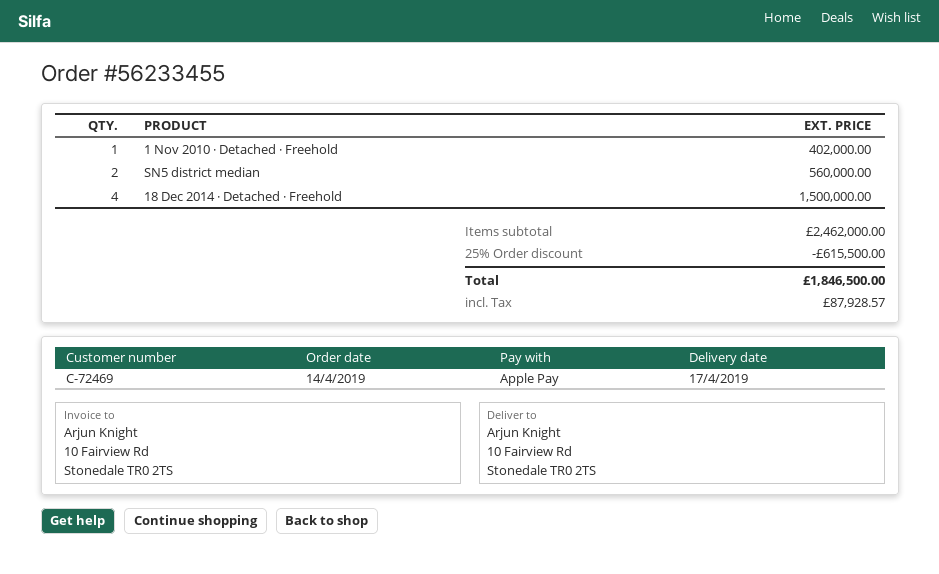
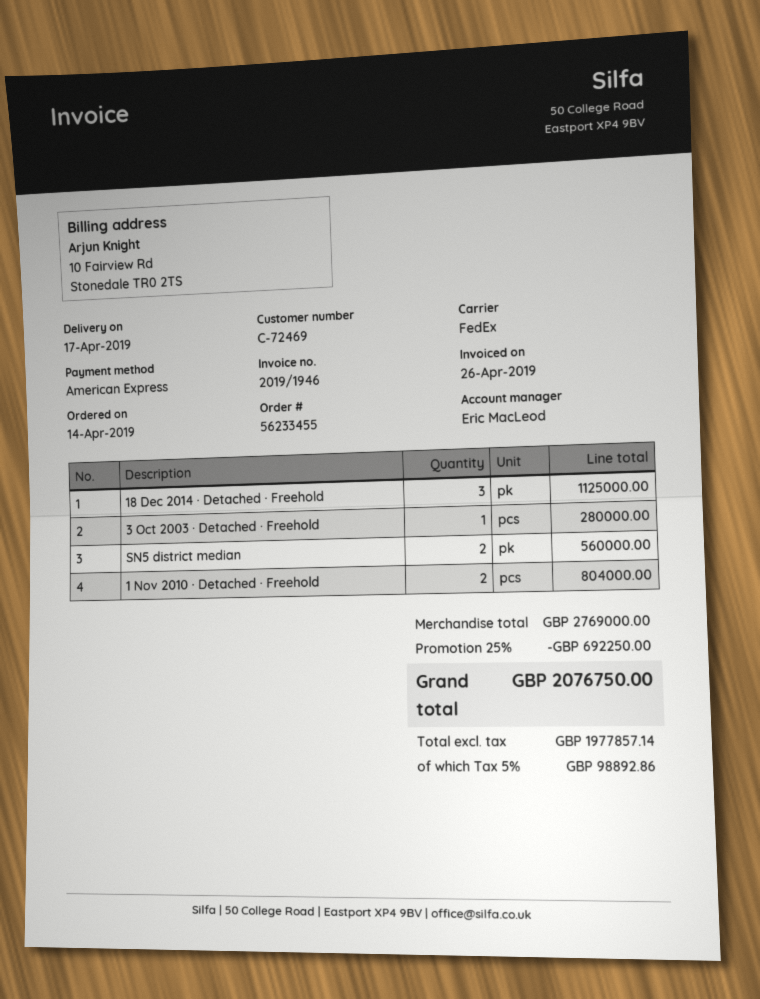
payment method: Apple Pay -> American Express
1 Nov 2010 · Detached · Freehold: 1 for 402000.00 -> 2 for 804000.00
18 Dec 2014 · Detached · Freehold: 4 for 1500000.00 -> 3 for 1125000.00
3 Oct 2003 · Detached · Freehold: none -> 1 for 280000.00
subtotal: 2462000.00 -> 2769000.00
discount: 25% = 615500.00 -> 25% = 692250.00
tax: 87928.57 -> 98892.86
total: 1846500.00 -> 2076750.00

